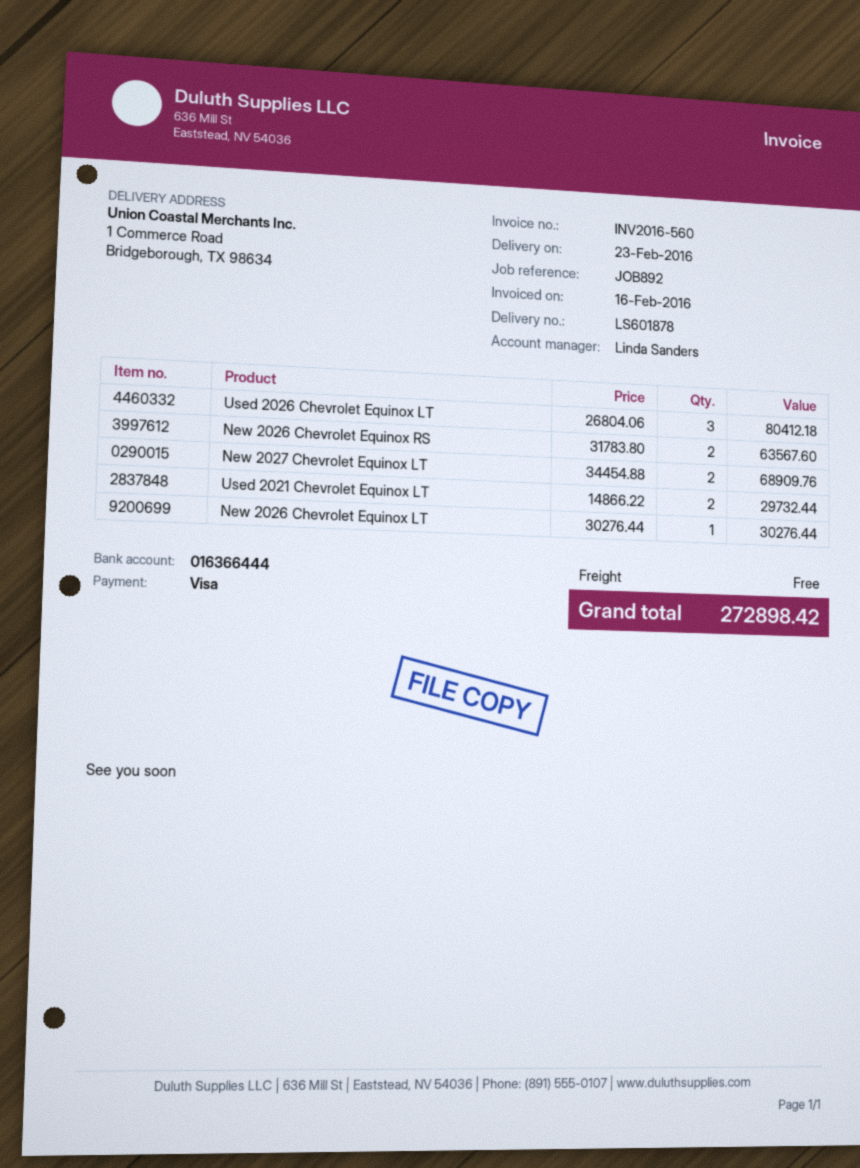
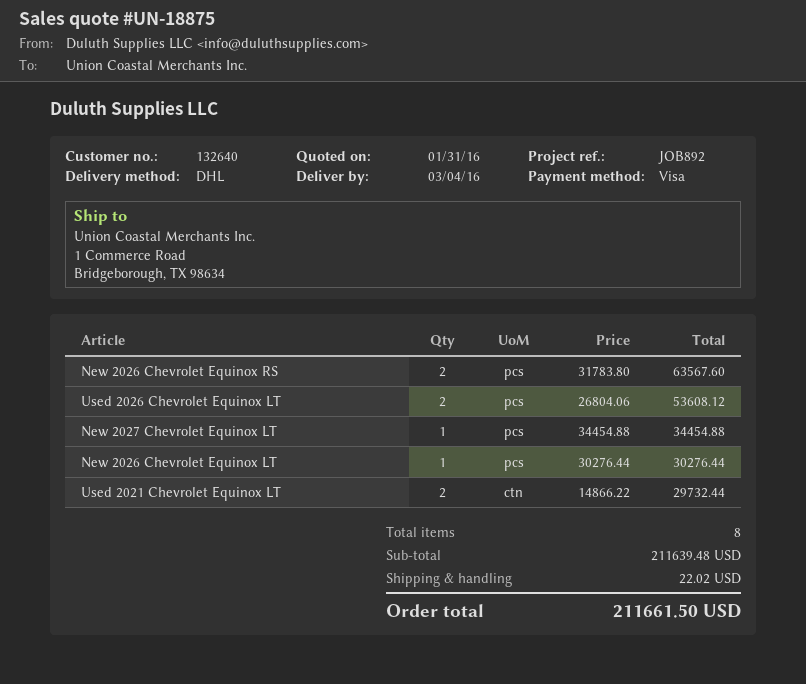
delivery date: 2016-02-23 -> 2016-03-04
Used 2026 Chevrolet Equinox LT: 3 x 26804.06 = 80412.18 -> 2 x 26804.06 = 53608.12
New 2027 Chevrolet Equinox LT: 2 x 34454.88 = 68909.76 -> 1 x 34454.88 = 34454.88
shipping: 0.00 -> 22.02
total: 272898.42 -> 211661.50

